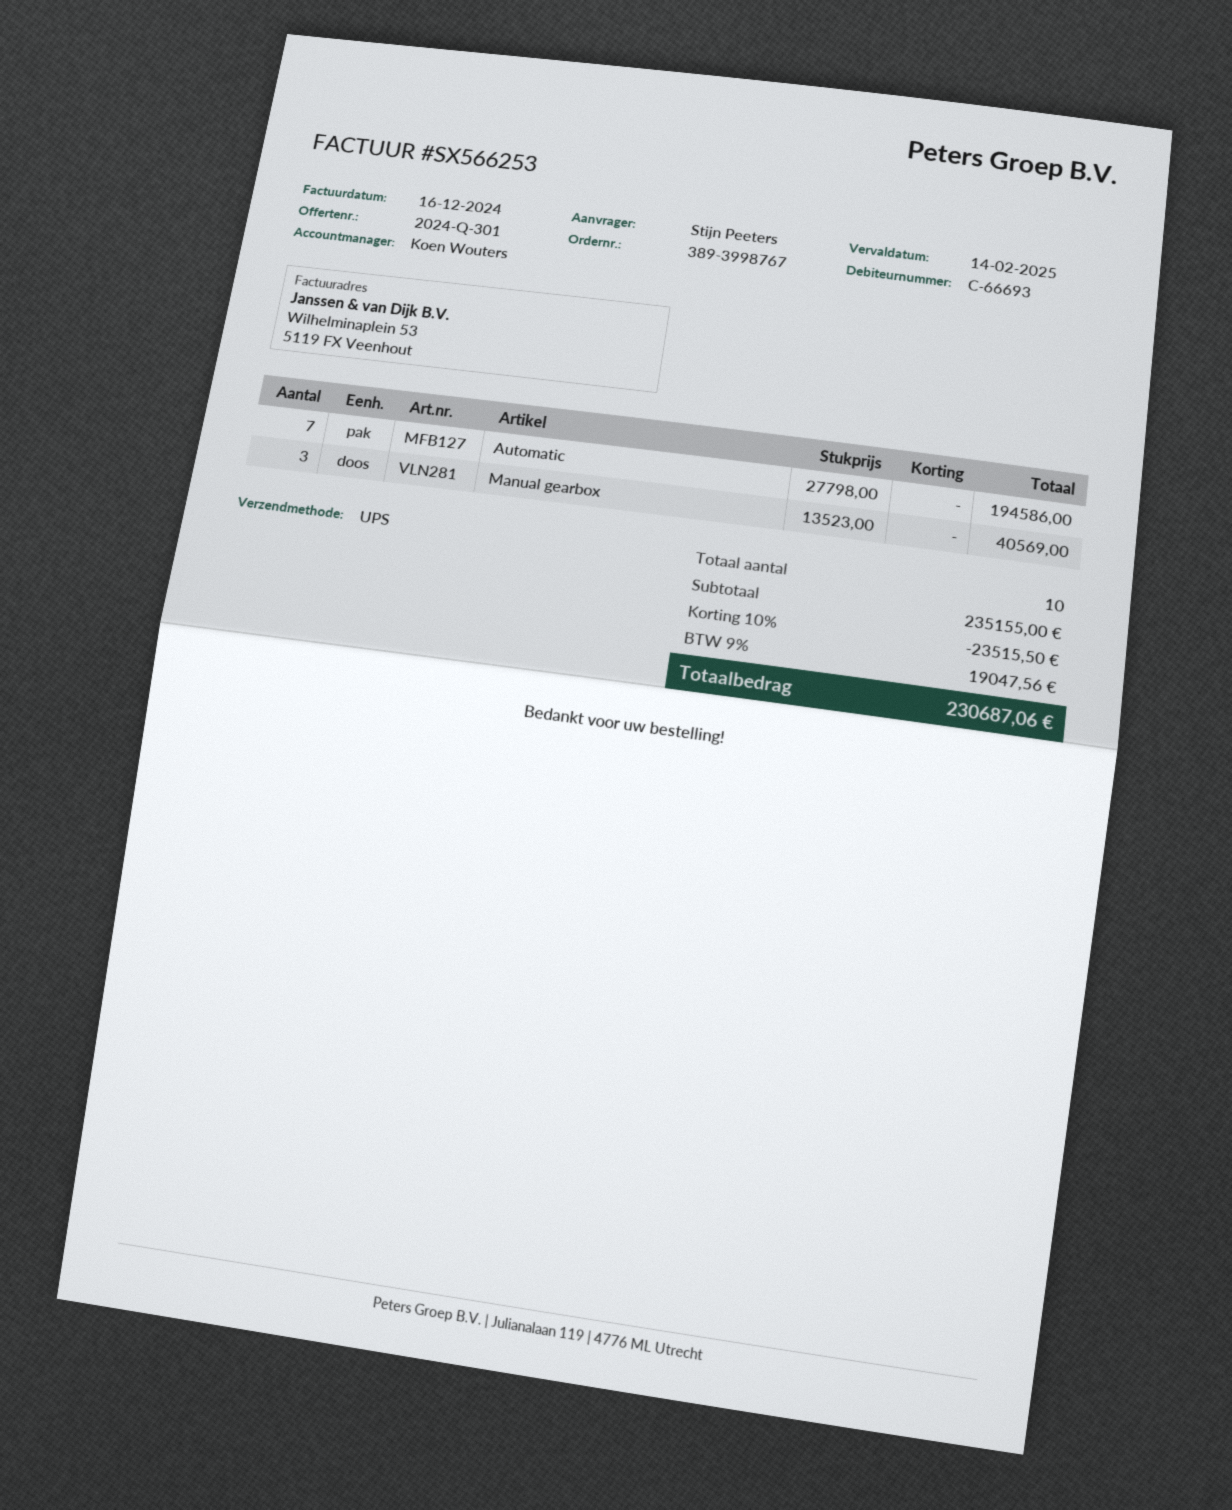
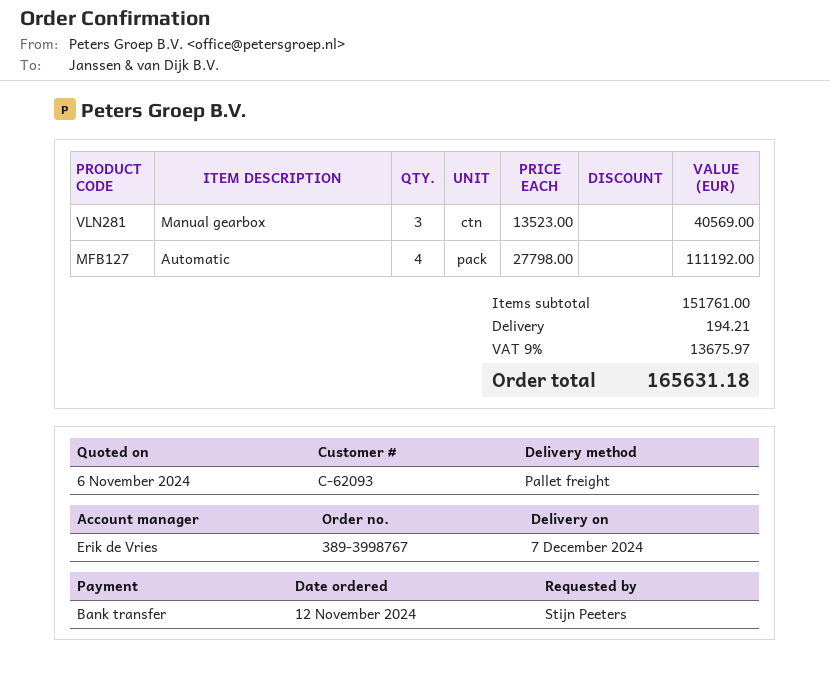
customer number: C-66693 -> C-62093
sales rep: Koen Wouters -> Erik de Vries
shipping method: UPS -> pallet freight
Automatic: 7 x 27798.00 = 194586.00 -> 4 x 27798.00 = 111192.00
subtotal: 235155.00 -> 151761.00
discount: 10% = 23515.50 -> none
shipping: none -> 194.21
tax: 9% = 19047.56 -> 9% = 13675.97
total: 230687.06 -> 165631.18

